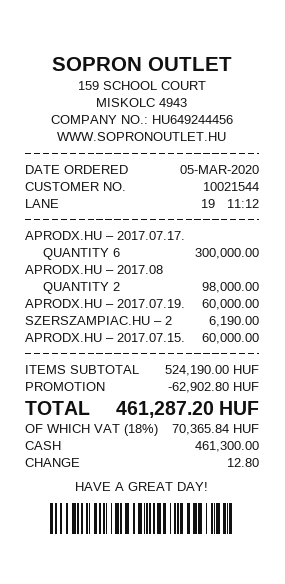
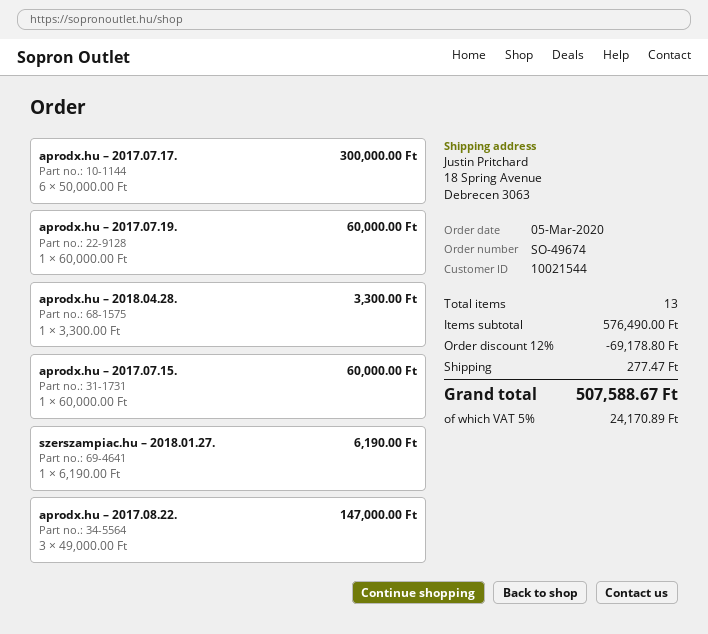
APRODX.HU – 2017.08: 2 for 98000.00 -> 3 for 147000.00
aprodx.hu – 2018.04.28.: none -> 1 for 3300.00
subtotal: 524190.00 -> 576490.00
discount: 62902.80 -> 69178.80
shipping: none -> 277.47
tax: 18% = 70365.84 -> 5% = 24170.89
total: 461287.20 -> 507588.67

